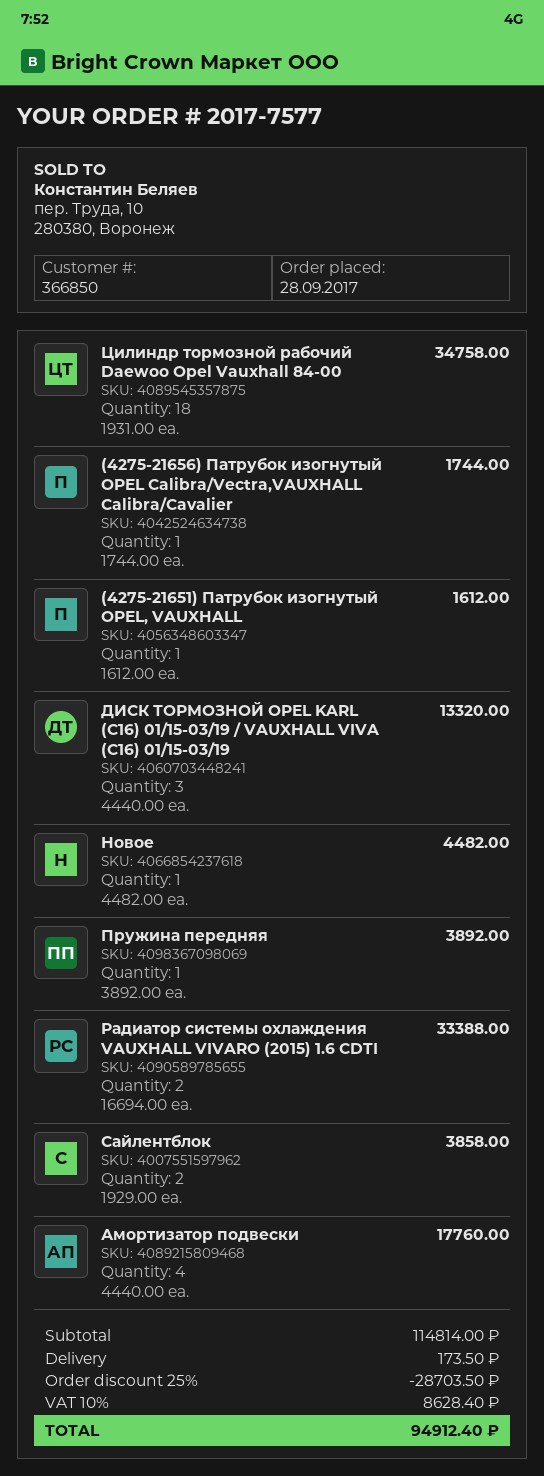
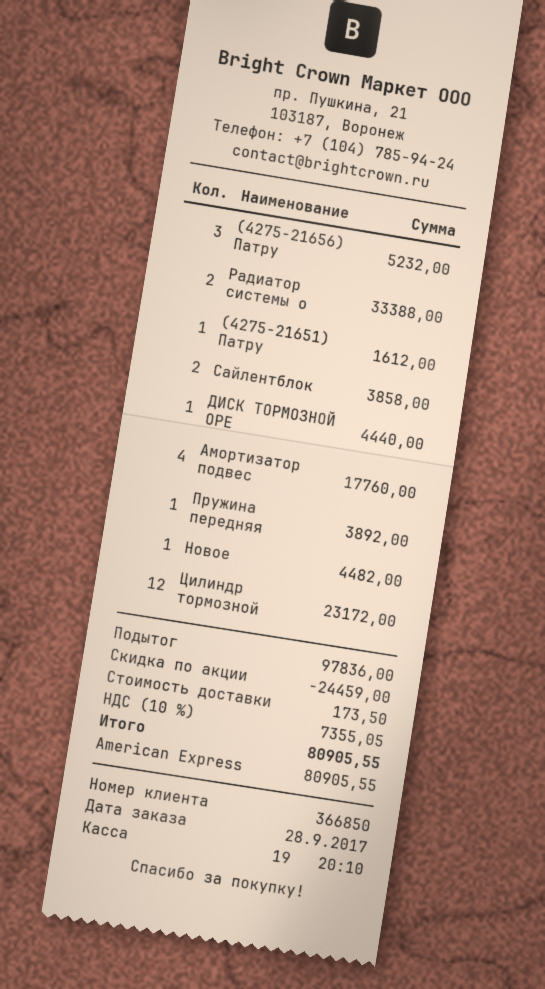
Цилиндр тормозной рабочий Daewoo Opel Vauxhall 84-00: 18 for 34758.00 -> 12 for 23172.00
(4275-21656) Патрубок изогнутый OPEL Calibra/Vectra,VAUXHALL Calibra/Cavalier: 1 for 1744.00 -> 3 for 5232.00
ДИСК ТОРМОЗНОЙ OPEL KARL (C16) 01/15-03/19 / VAUXHALL VIVA (C16) 01/15-03/19: 3 for 13320.00 -> 1 for 4440.00
subtotal: 114814.00 -> 97836.00
discount: 28703.50 -> 24459.00
tax: 10% = 8628.40 -> 10% = 7355.05
total: 94912.40 -> 80905.55

